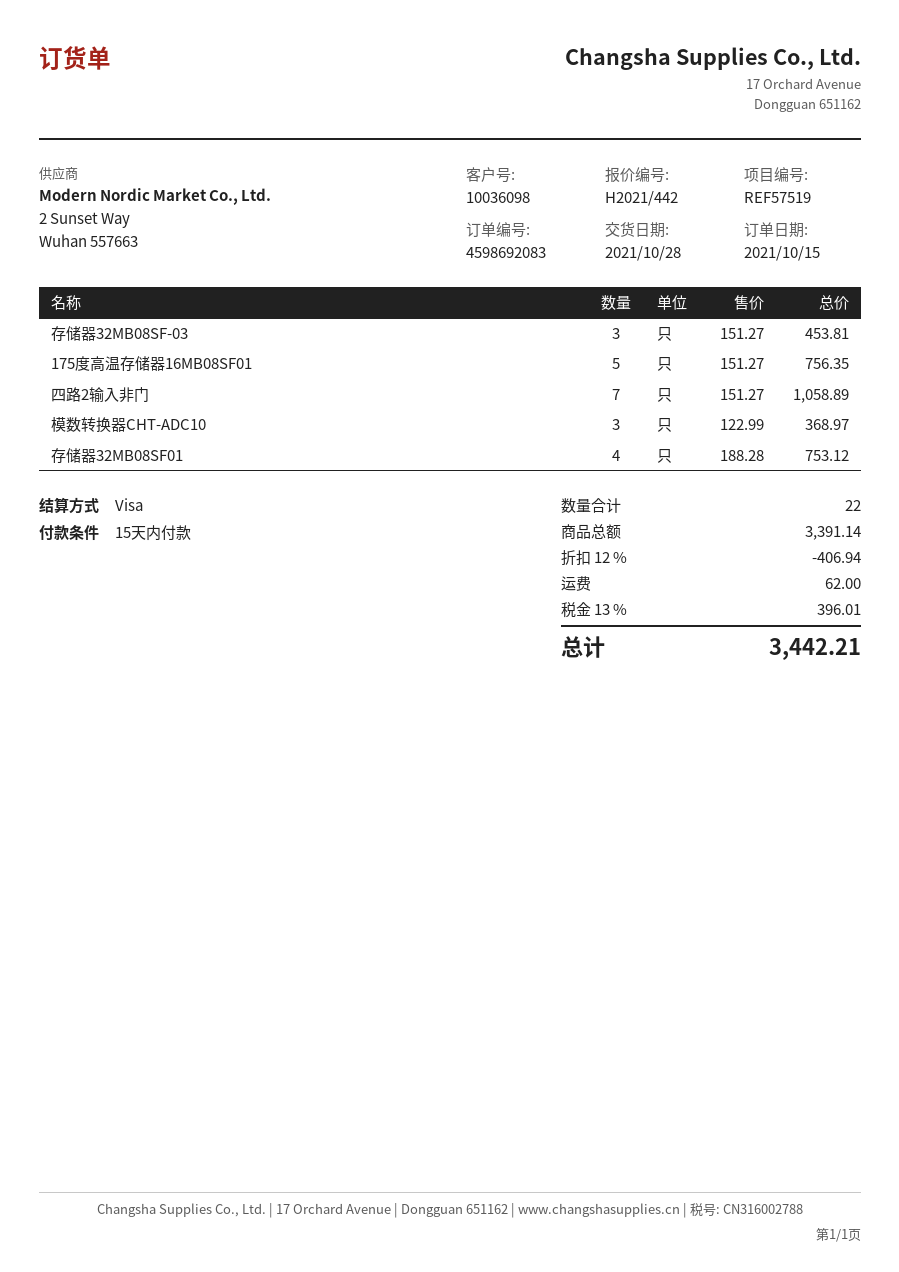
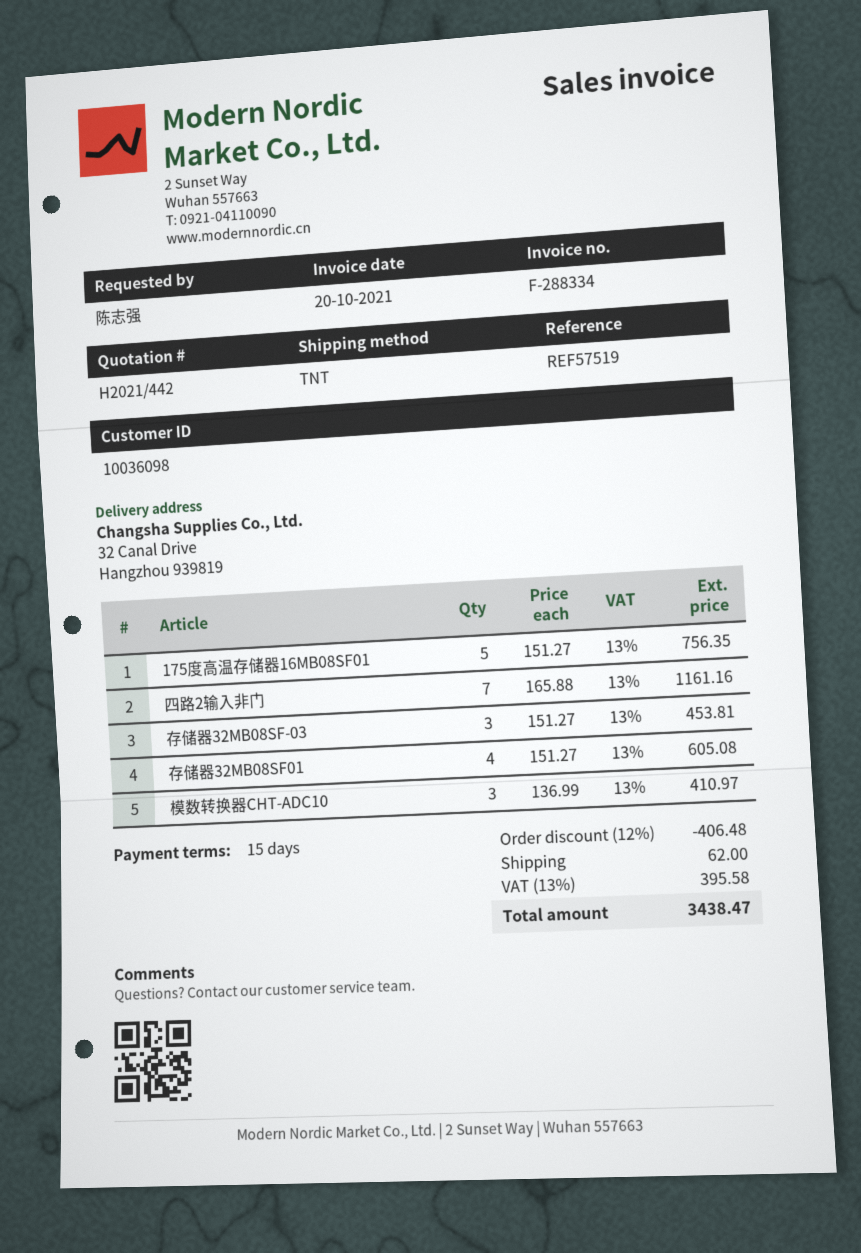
四路2输入非门: 7 x 151.27 = 1058.89 -> 7 x 165.88 = 1161.16
模数转换器CHT-ADC10: 3 x 122.99 = 368.97 -> 3 x 136.99 = 410.97
存储器32MB08SF01: 4 x 188.28 = 753.12 -> 4 x 151.27 = 605.08
discount: 12% = 406.94 -> 12% = 406.48
tax: 13% = 396.01 -> 13% = 395.58
total: 3442.21 -> 3438.47

